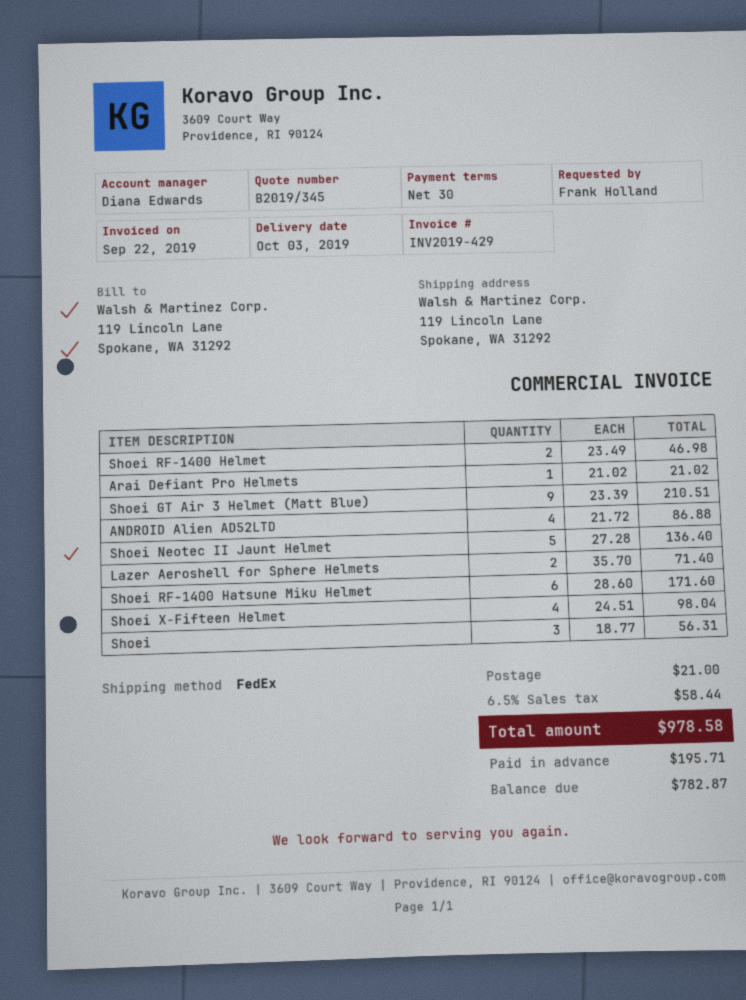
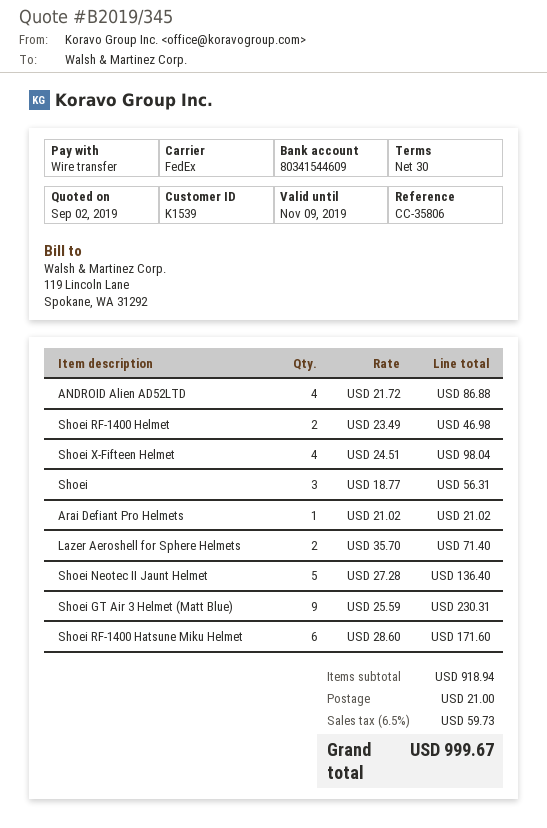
Shoei GT Air 3 Helmet (Matt Blue): 9 x 23.39 = 210.51 -> 9 x 25.59 = 230.31
tax: 6.5% = 58.44 -> 6.5% = 59.73
total: 978.58 -> 999.67

